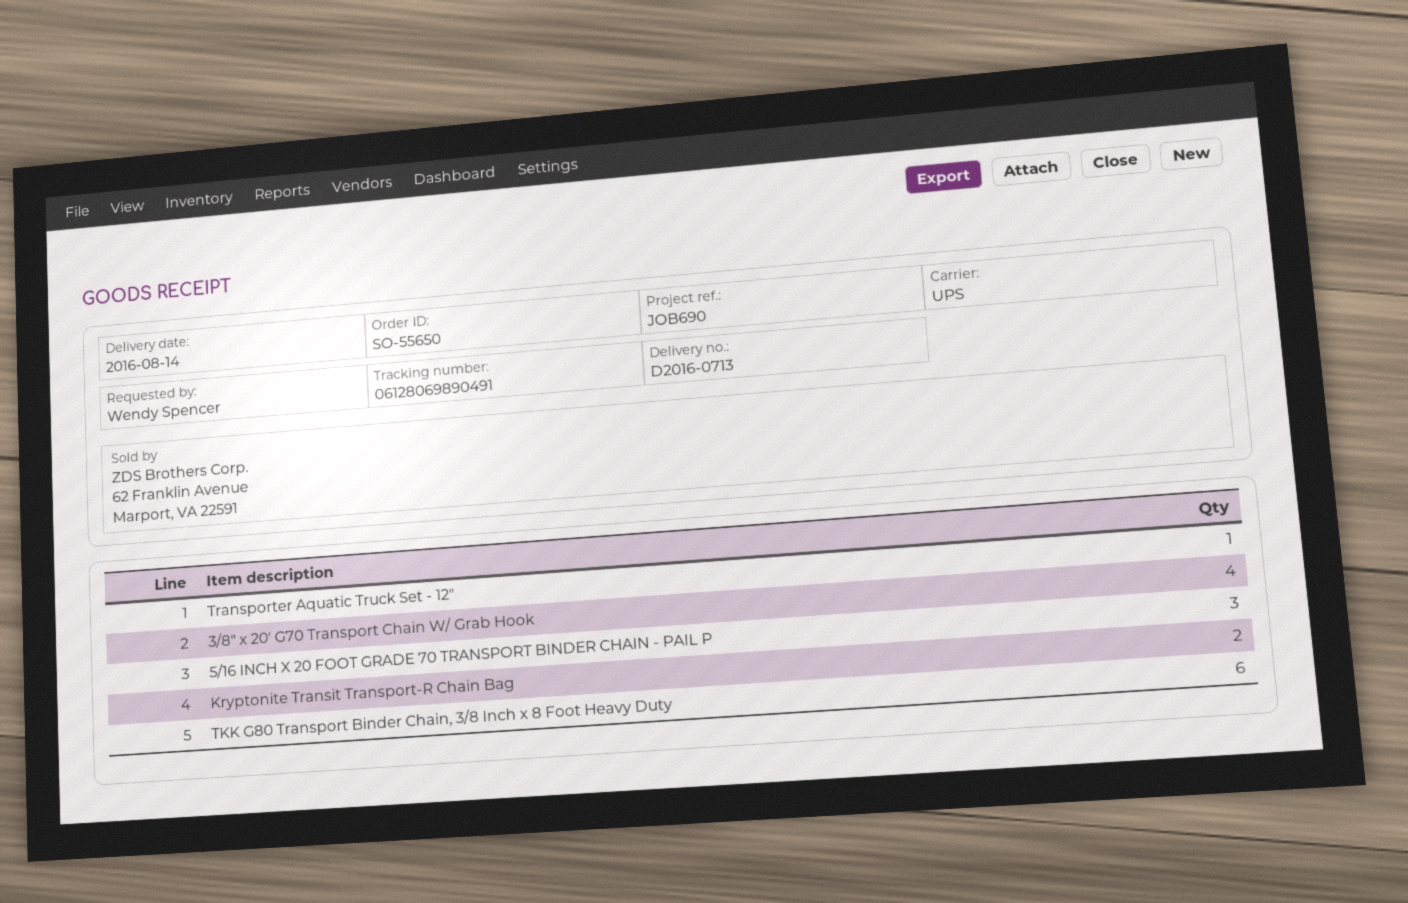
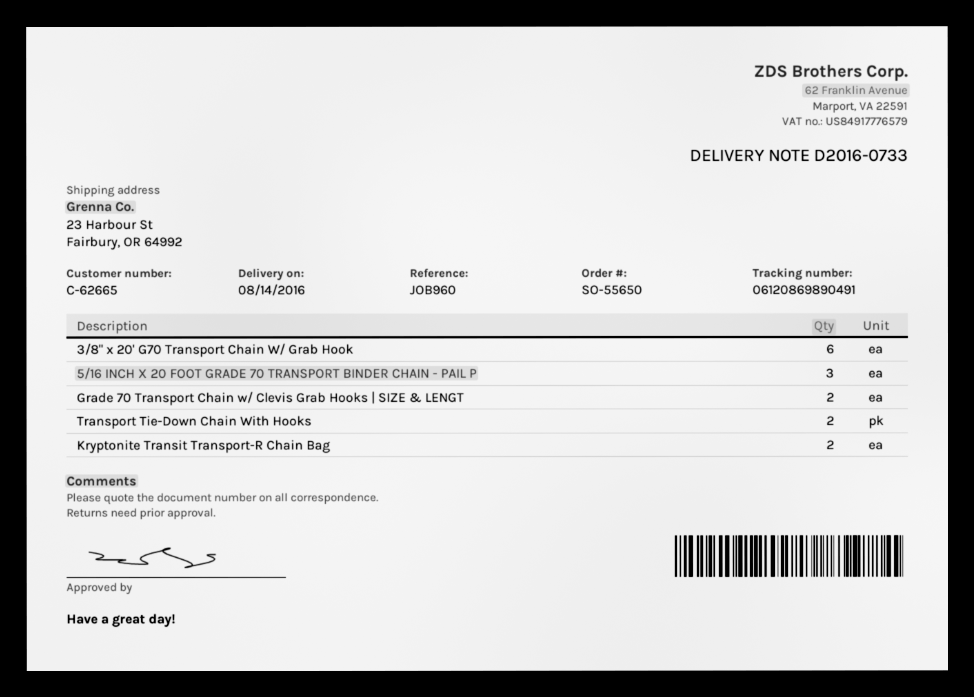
delivery note number: D2016-0713 -> D2016-0733
reference: JOB690 -> JOB960
tracking number: 06128069890491 -> 06120869890491
Transporter Aquatic Truck Set - 12": 1 -> none
3/8" x 20' G70 Transport Chain W/ Grab Hook: 4 -> 6
TKK G80 Transport Binder Chain, 3/8 Inch x 8 Foot Heavy Duty: 6 -> none
Grade 70 Transport Chain w/ Clevis Grab Hooks | SIZE & LENGT: none -> 2
Transport Tie-Down Chain With Hooks: none -> 2

